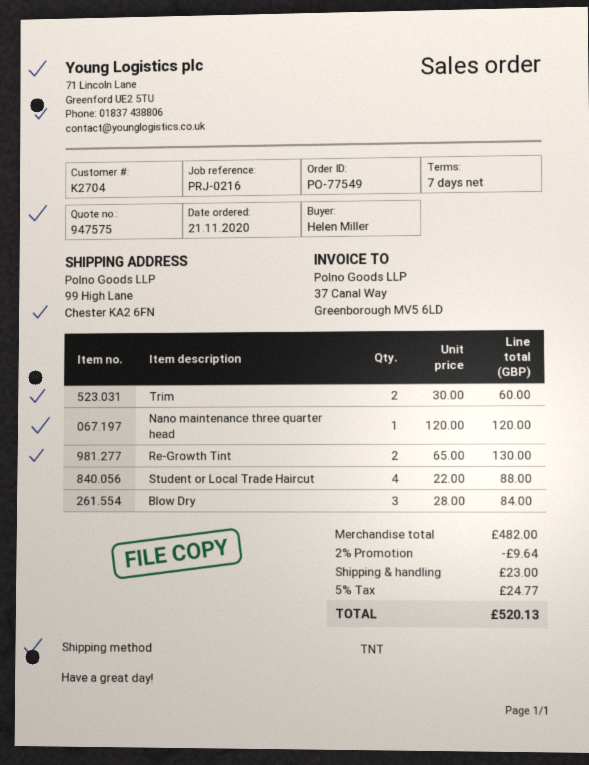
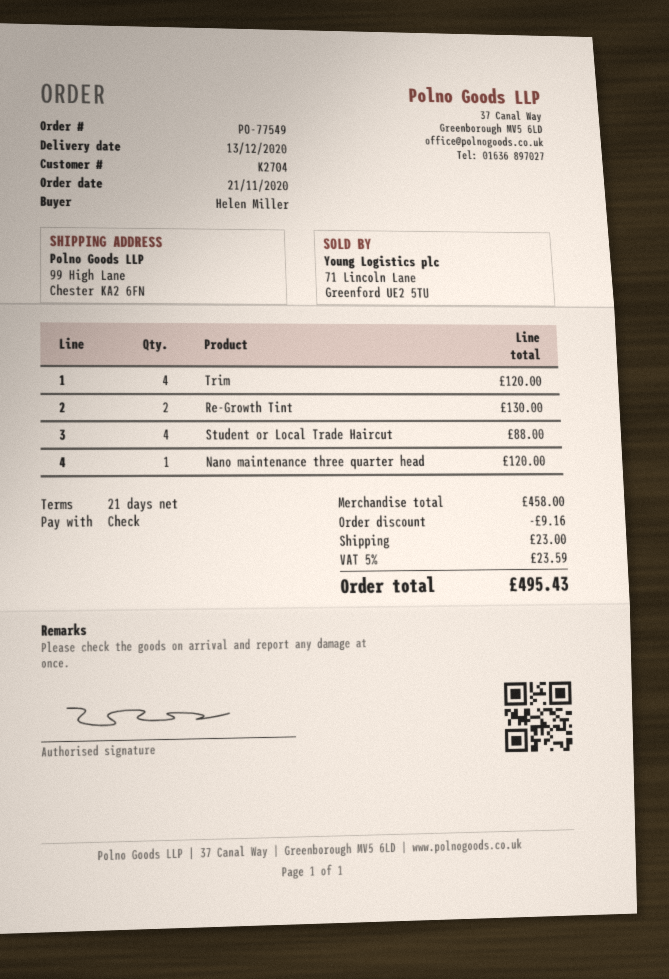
payment terms: 7 days -> 21 days
Trim: 2 for 60.00 -> 4 for 120.00
Blow Dry: 3 for 84.00 -> none
subtotal: 482.00 -> 458.00
discount: 9.64 -> 9.16
tax: 5% = 24.77 -> 5% = 23.59
total: 520.13 -> 495.43

